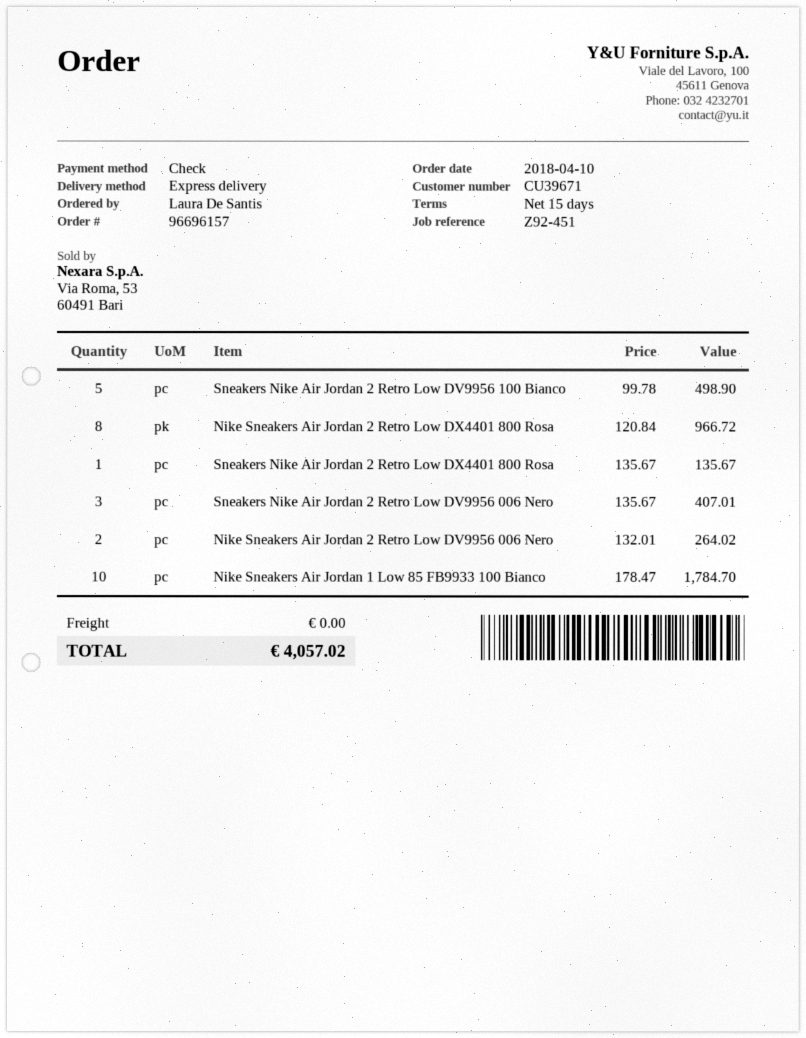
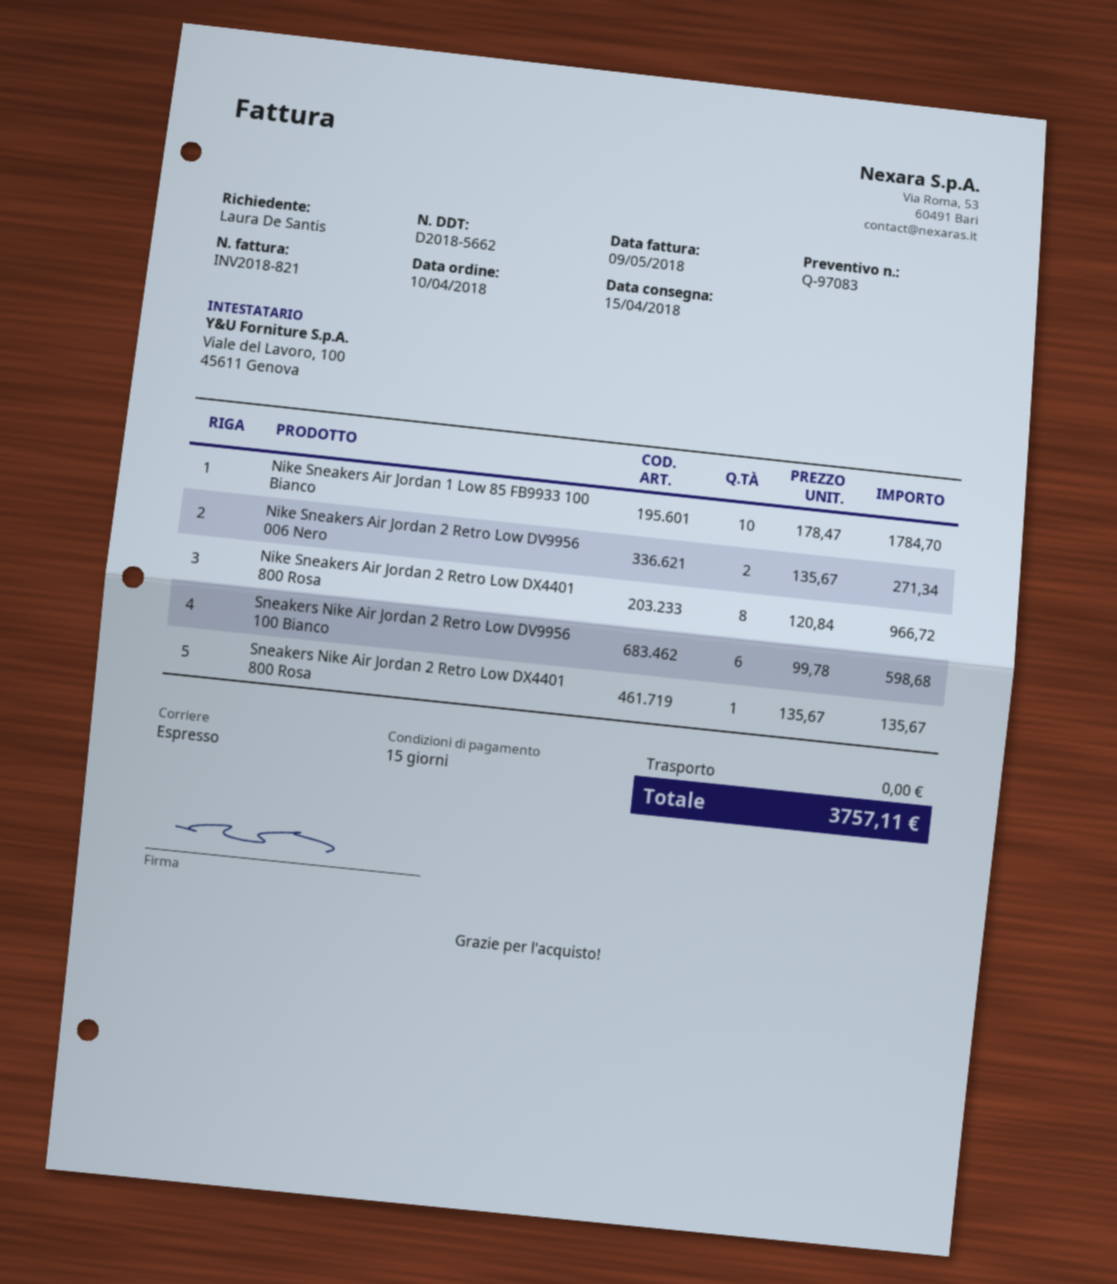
Sneakers Nike Air Jordan 2 Retro Low DV9956 100 Bianco: 5 x 99.78 = 498.90 -> 6 x 99.78 = 598.68
Sneakers Nike Air Jordan 2 Retro Low DV9956 006 Nero: 3 x 135.67 = 407.01 -> none
Nike Sneakers Air Jordan 2 Retro Low DV9956 006 Nero: 2 x 132.01 = 264.02 -> 2 x 135.67 = 271.34
total: 4057.02 -> 3757.11

